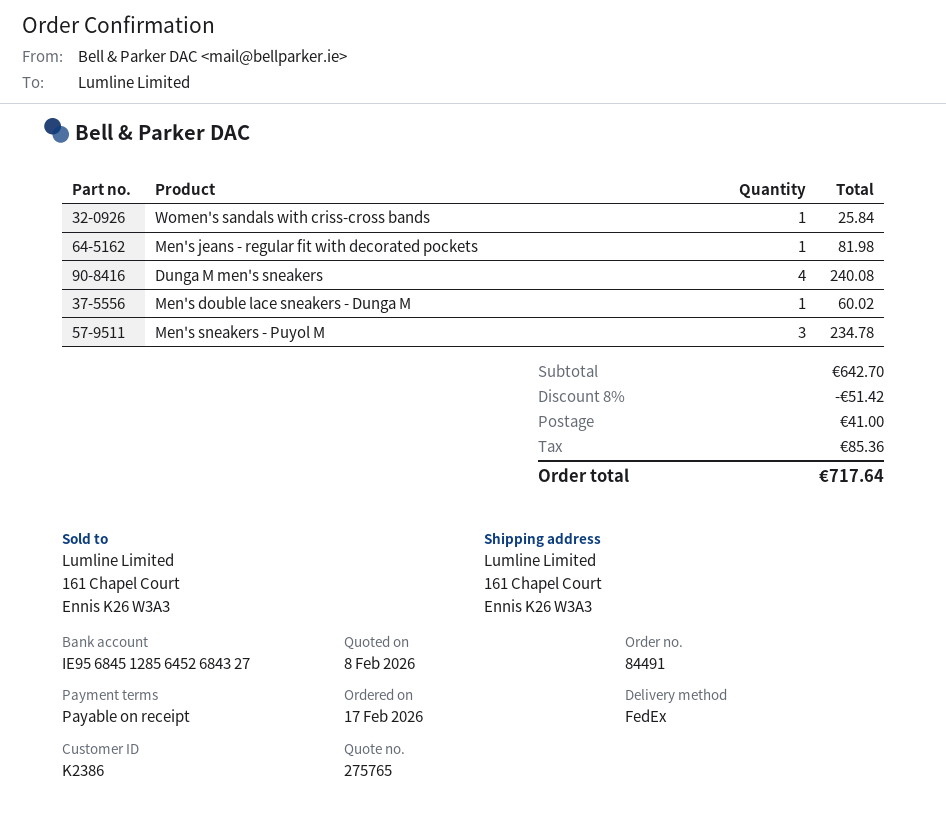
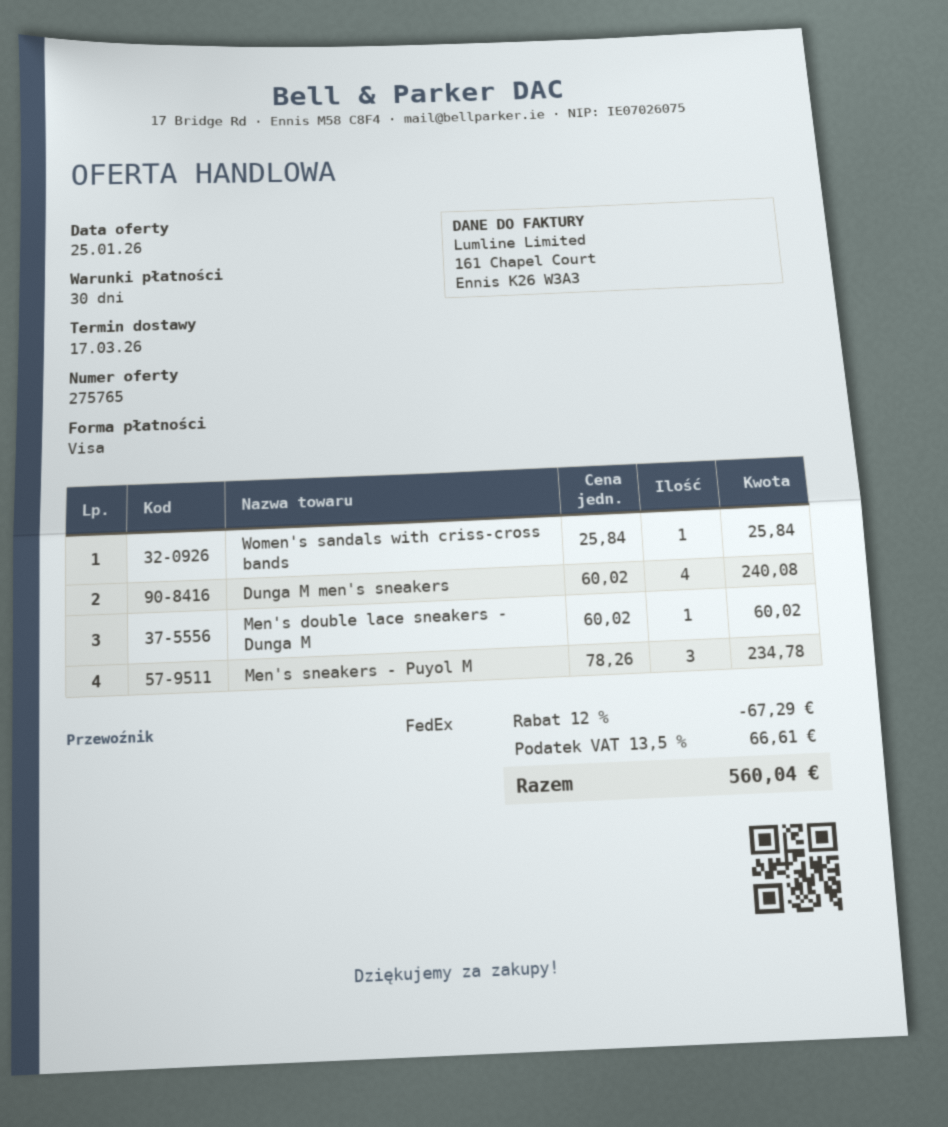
quote date: 2026-02-08 -> 2026-01-25
payment terms: on receipt -> 30 days
Men's jeans - regular fit with decorated pockets: 1 for 81.98 -> none
discount: 8% = 51.42 -> 12% = 67.29
shipping: 41.00 -> none
tax: 85.36 -> 66.61
total: 717.64 -> 560.04

